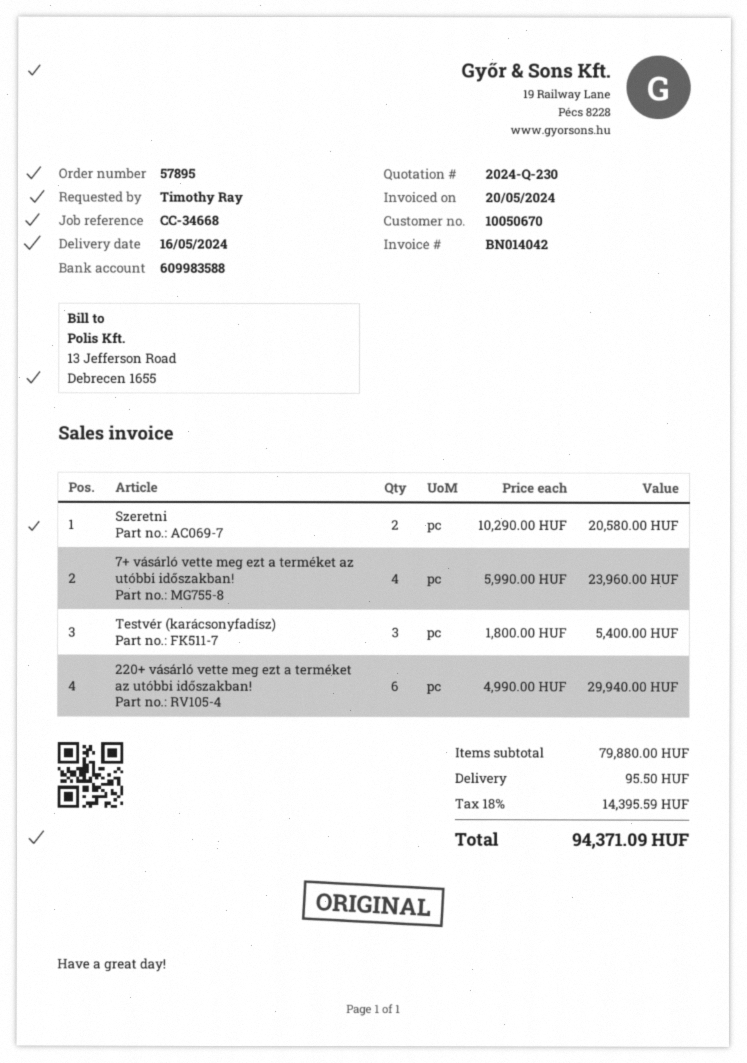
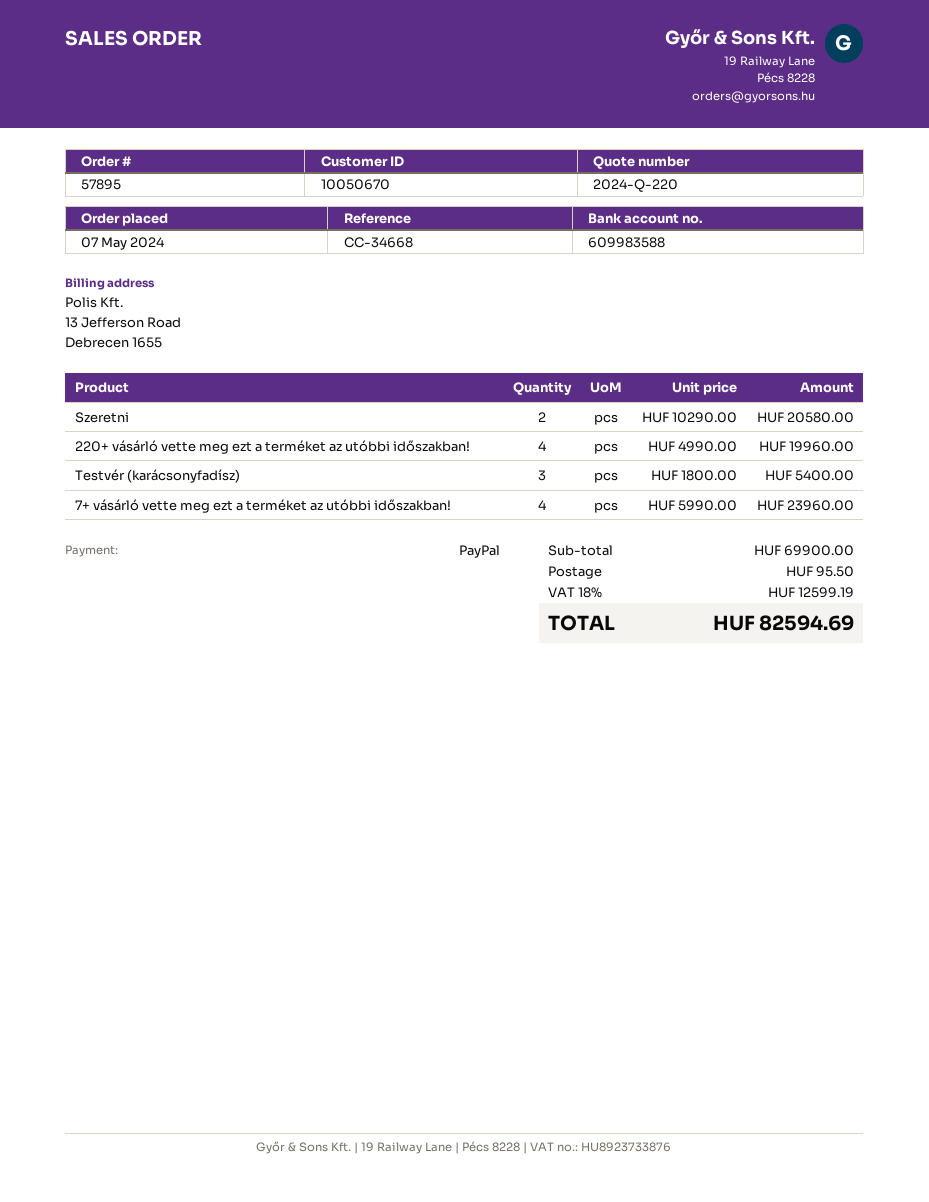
quote number: 2024-Q-230 -> 2024-Q-220
220+ vásárló vette meg ezt a terméket az utóbbi időszakban!: 6 x 4990.00 = 29940.00 -> 4 x 4990.00 = 19960.00
subtotal: 79880.00 -> 69900.00
tax: 18% = 14395.59 -> 18% = 12599.19
total: 94371.09 -> 82594.69

